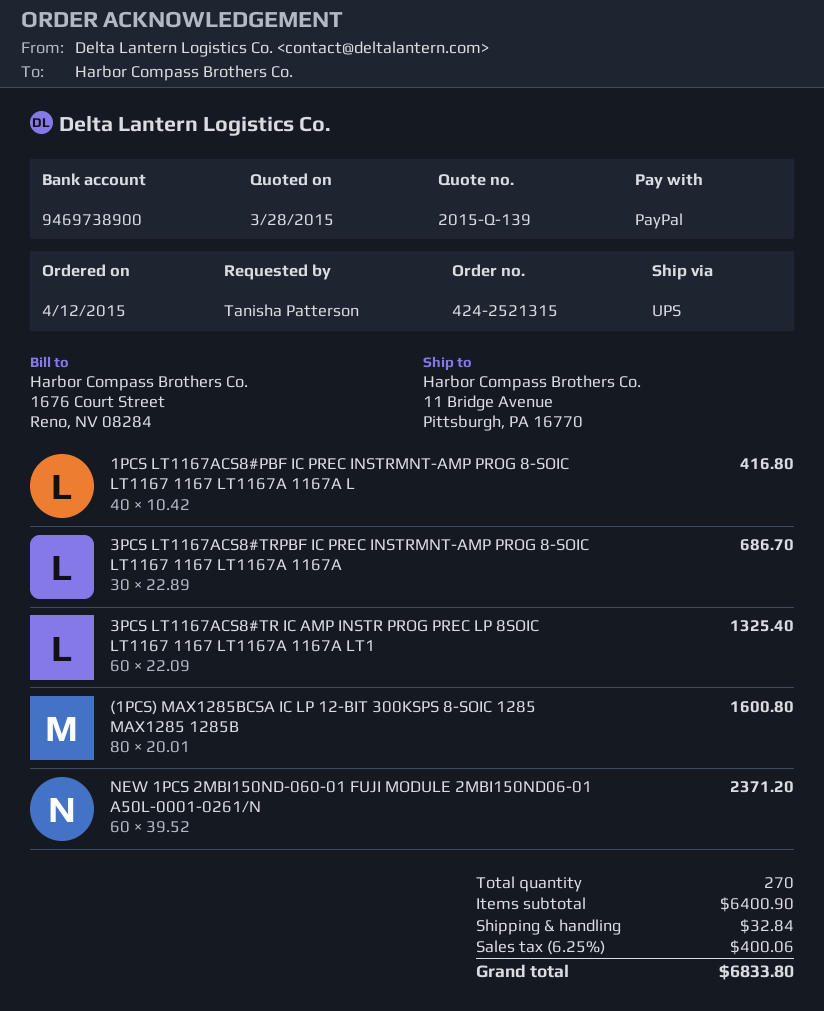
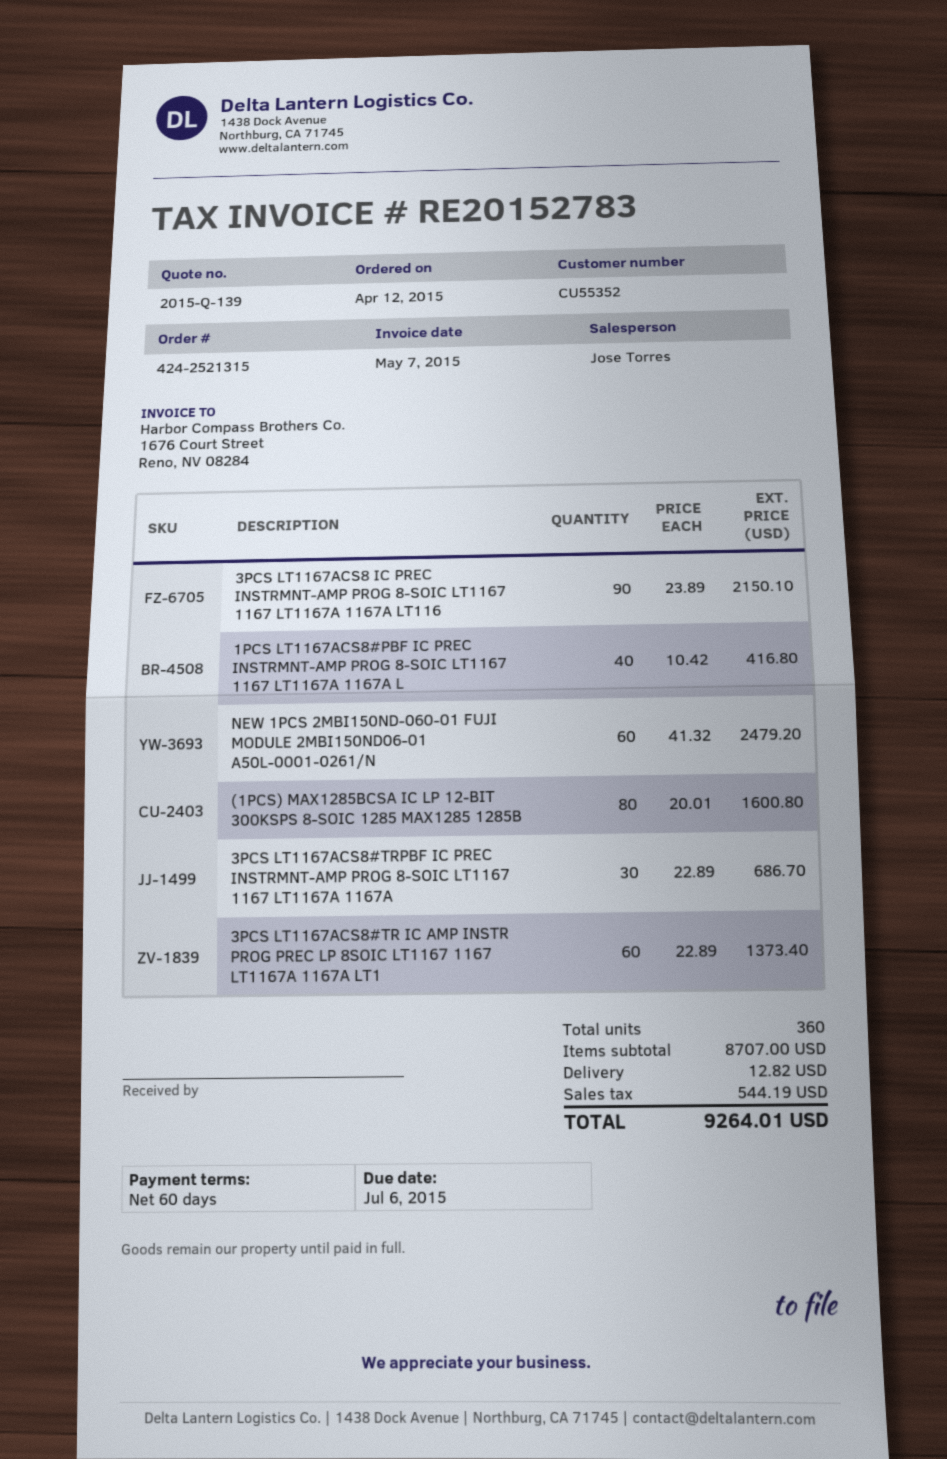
3PCS LT1167ACS8#TR IC AMP INSTR PROG PREC LP 8SOIC LT1167 1167 LT1167A 1167A LT1: 60 x 22.09 = 1325.40 -> 60 x 22.89 = 1373.40
NEW 1PCS 2MBI150ND-060-01 FUJI MODULE 2MBI150ND06-01 A50L-0001-0261/N: 60 x 39.52 = 2371.20 -> 60 x 41.32 = 2479.20
3PCS LT1167ACS8 IC PREC INSTRMNT-AMP PROG 8-SOIC LT1167 1167 LT1167A 1167A LT116: none -> 90 x 23.89 = 2150.10
total quantity: 270 -> 360
subtotal: 6400.90 -> 8707.00
shipping: 32.84 -> 12.82
tax: 400.06 -> 544.19
total: 6833.80 -> 9264.01

